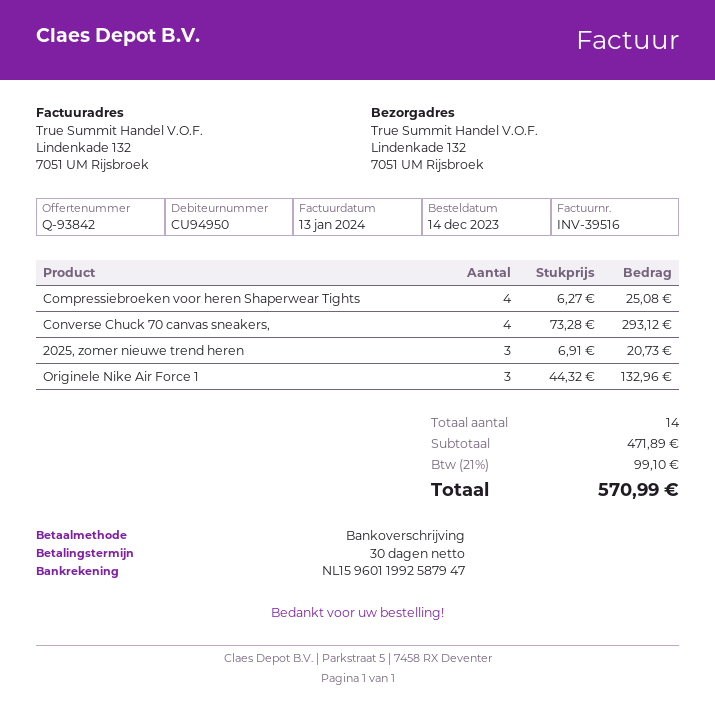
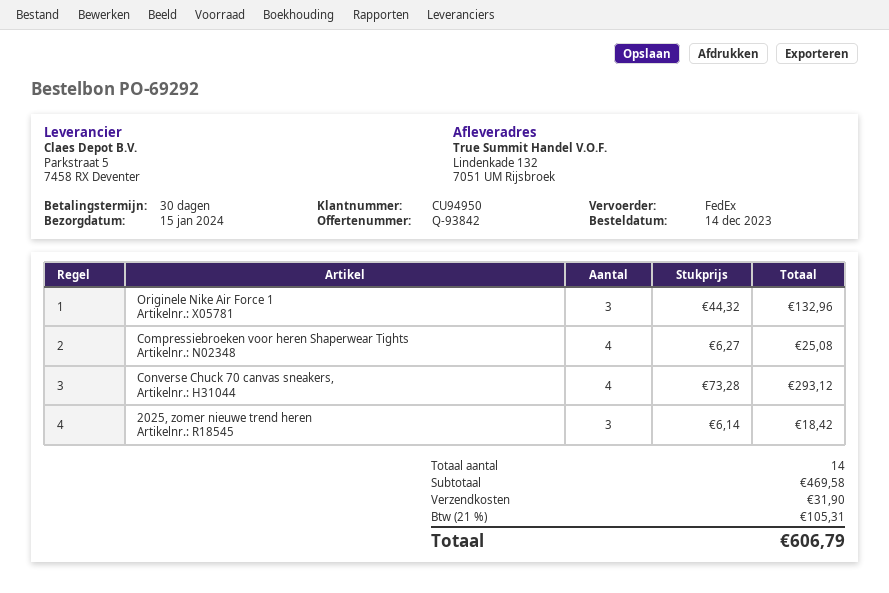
2025, zomer nieuwe trend heren: 3 x 6.91 = 20.73 -> 3 x 6.14 = 18.42
subtotal: 471.89 -> 469.58
shipping: none -> 31.90
tax: 21% = 99.10 -> 21% = 105.31
total: 570.99 -> 606.79

